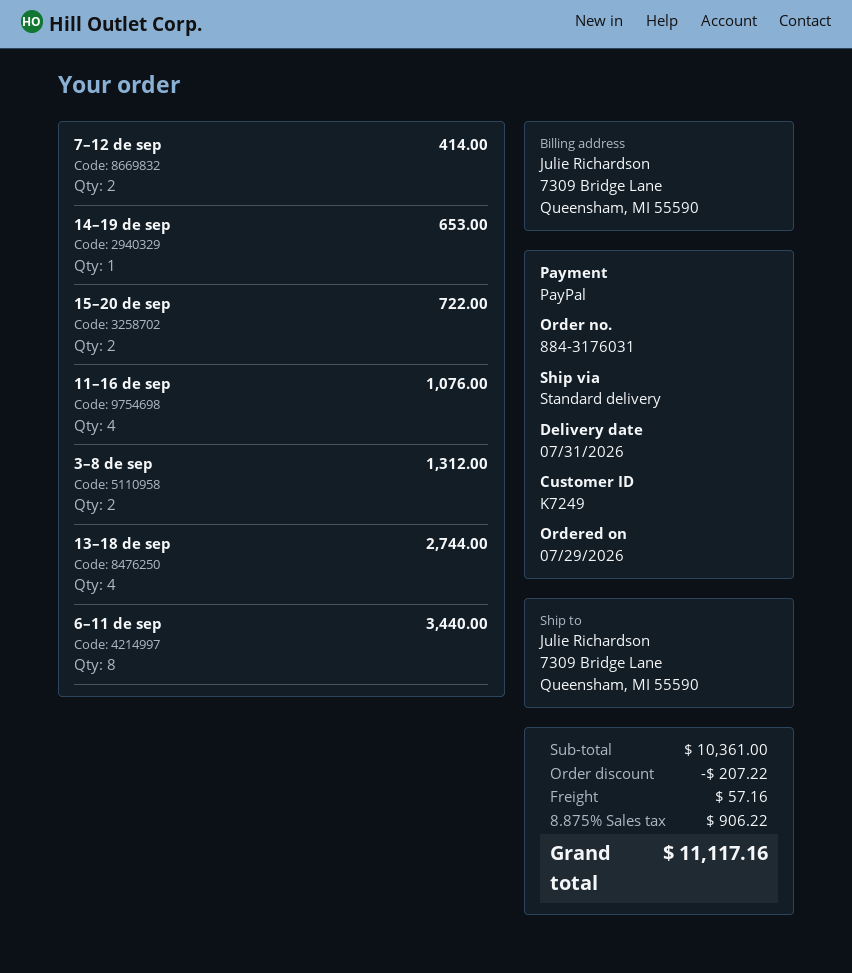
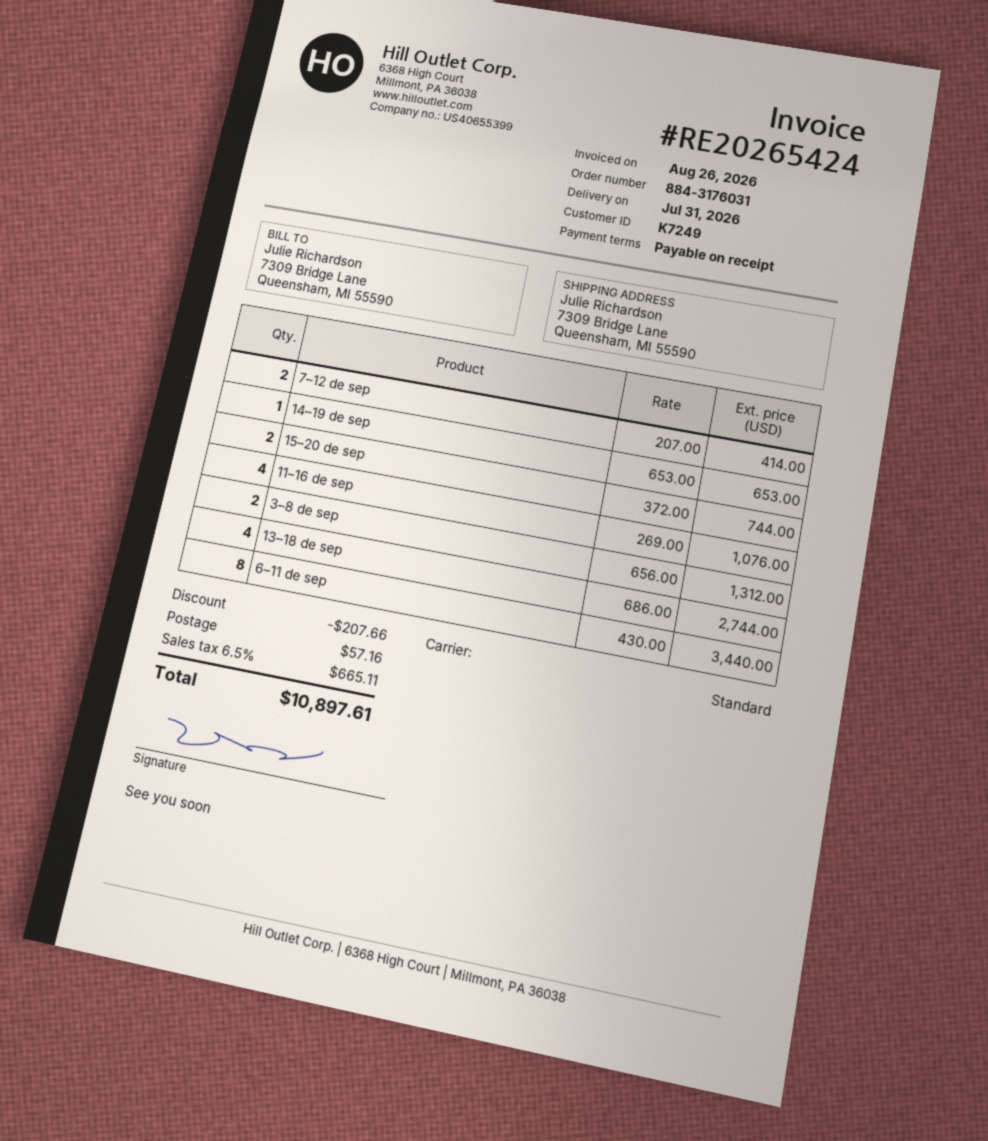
15–20 de sep: 2 for 722.00 -> 2 for 744.00
discount: 207.22 -> 207.66
tax: 8.875% = 906.22 -> 6.5% = 665.11
total: 11117.16 -> 10897.61

